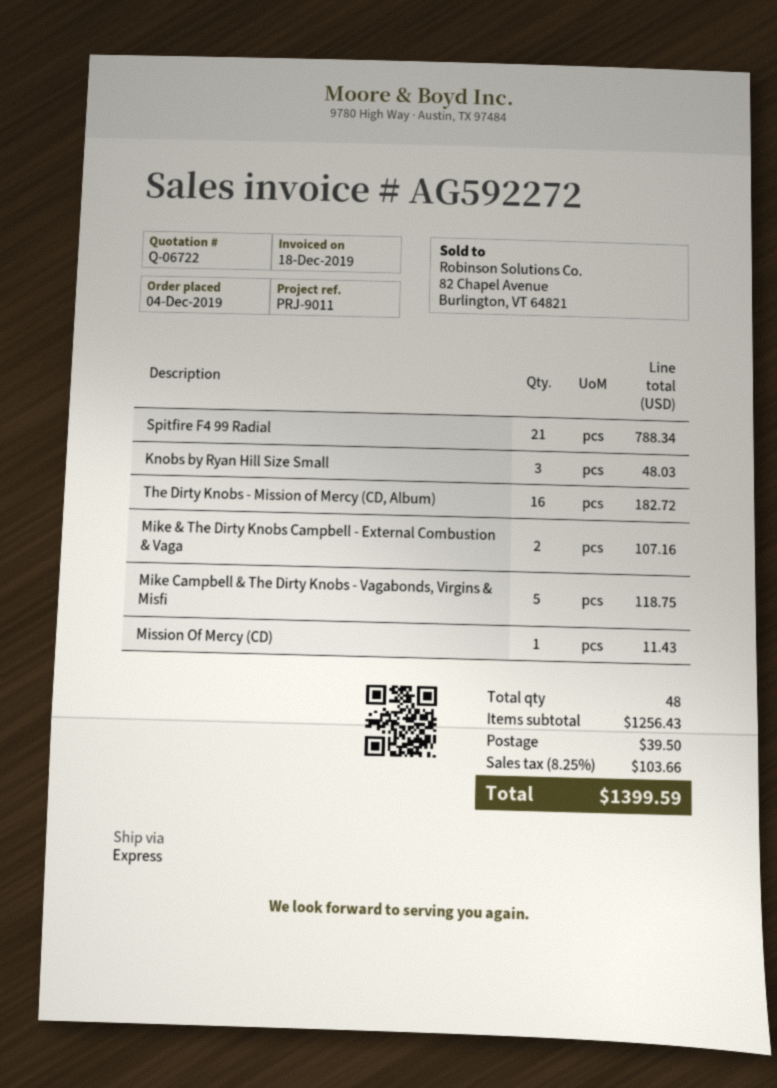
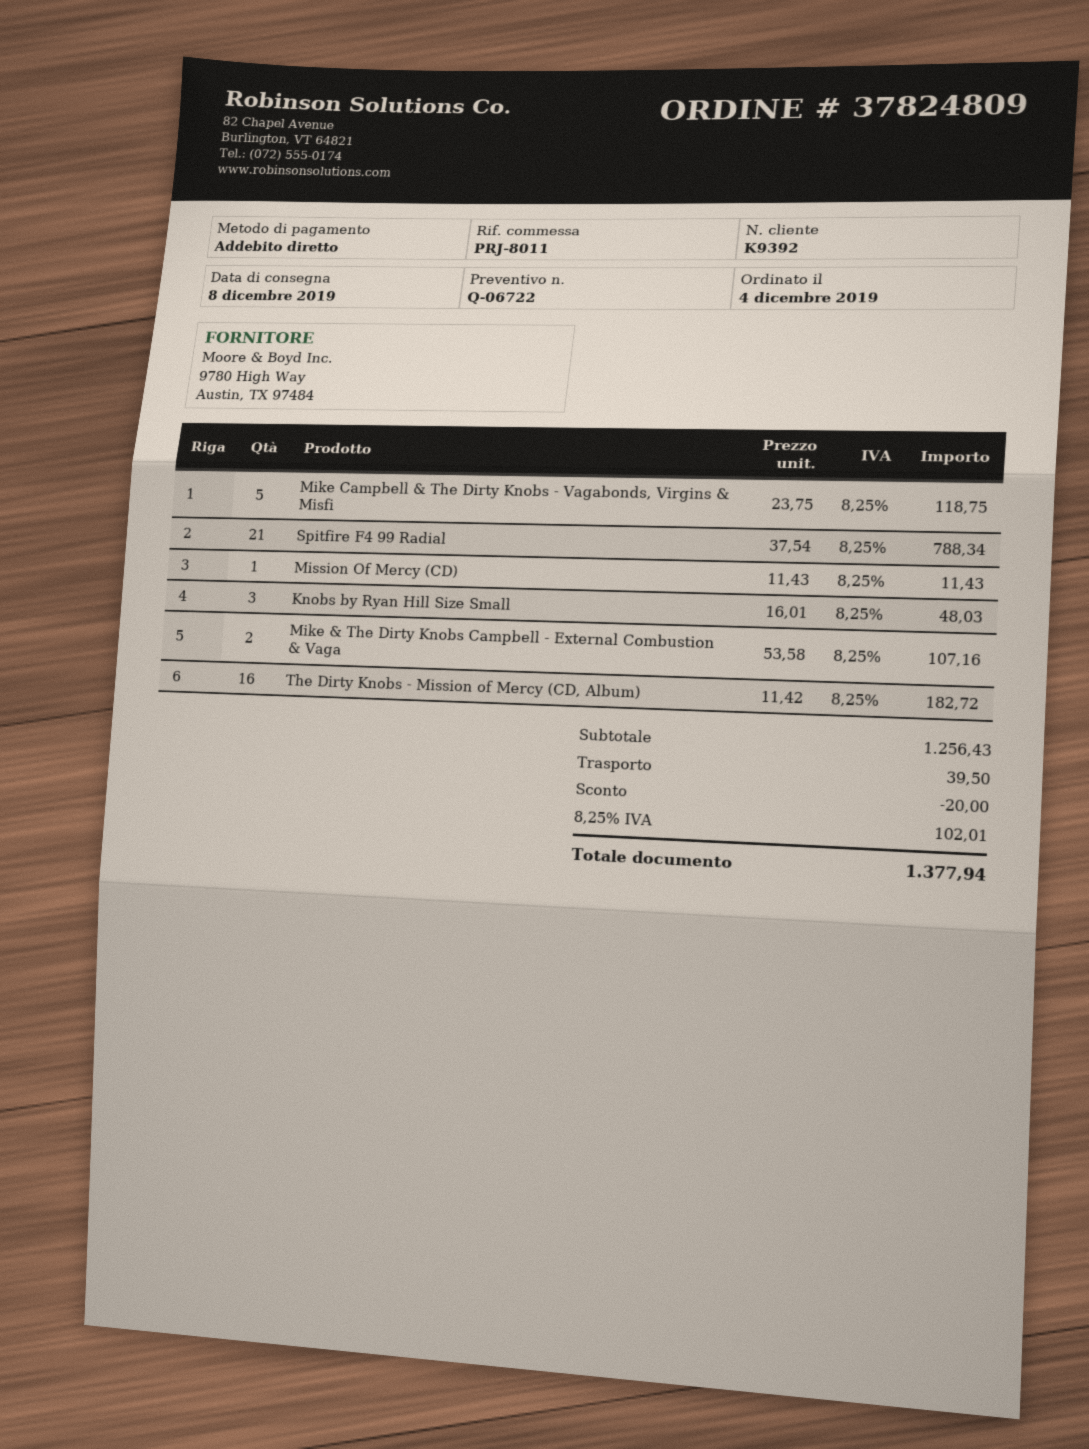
reference: PRJ-9011 -> PRJ-8011
discount: none -> 20.00
tax: 8.25% = 103.66 -> 8.25% = 102.01
total: 1399.59 -> 1377.94

